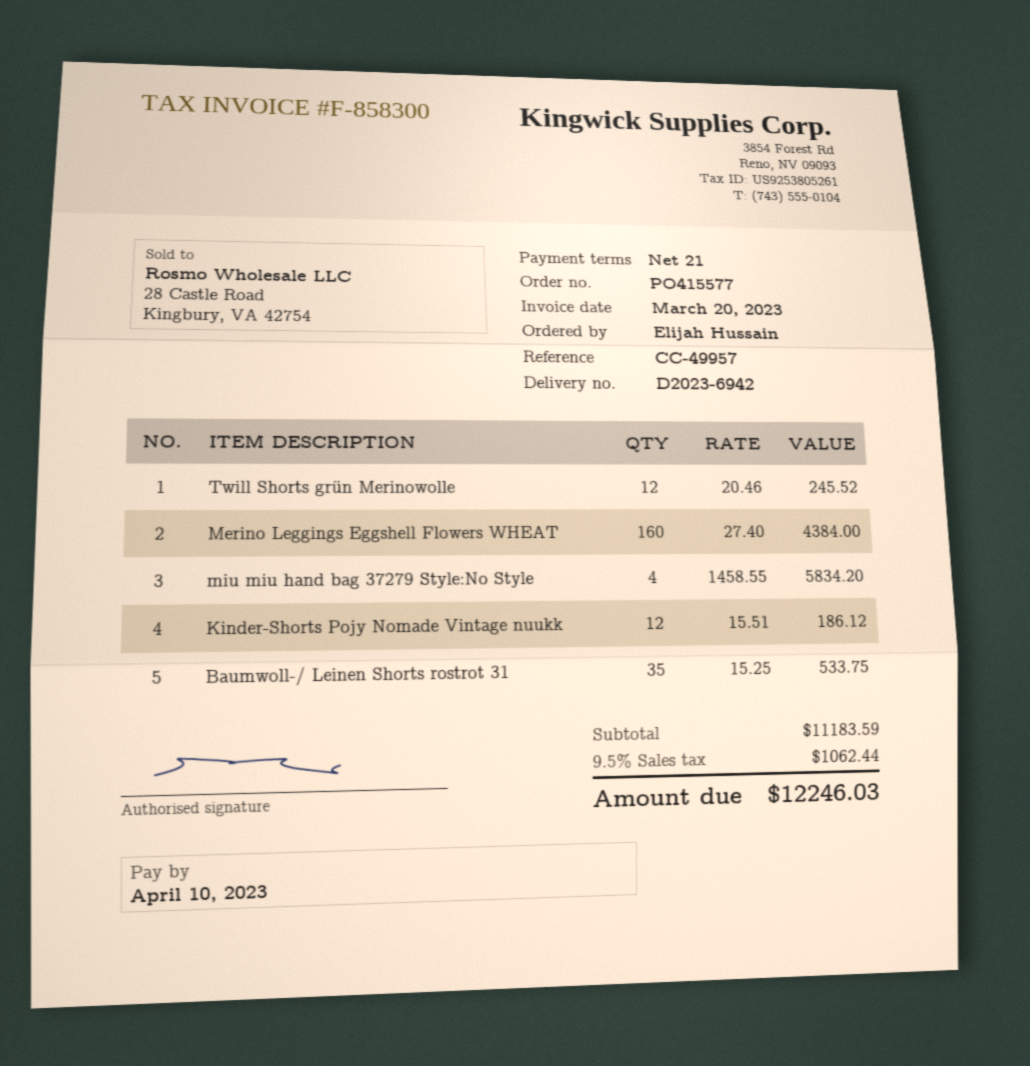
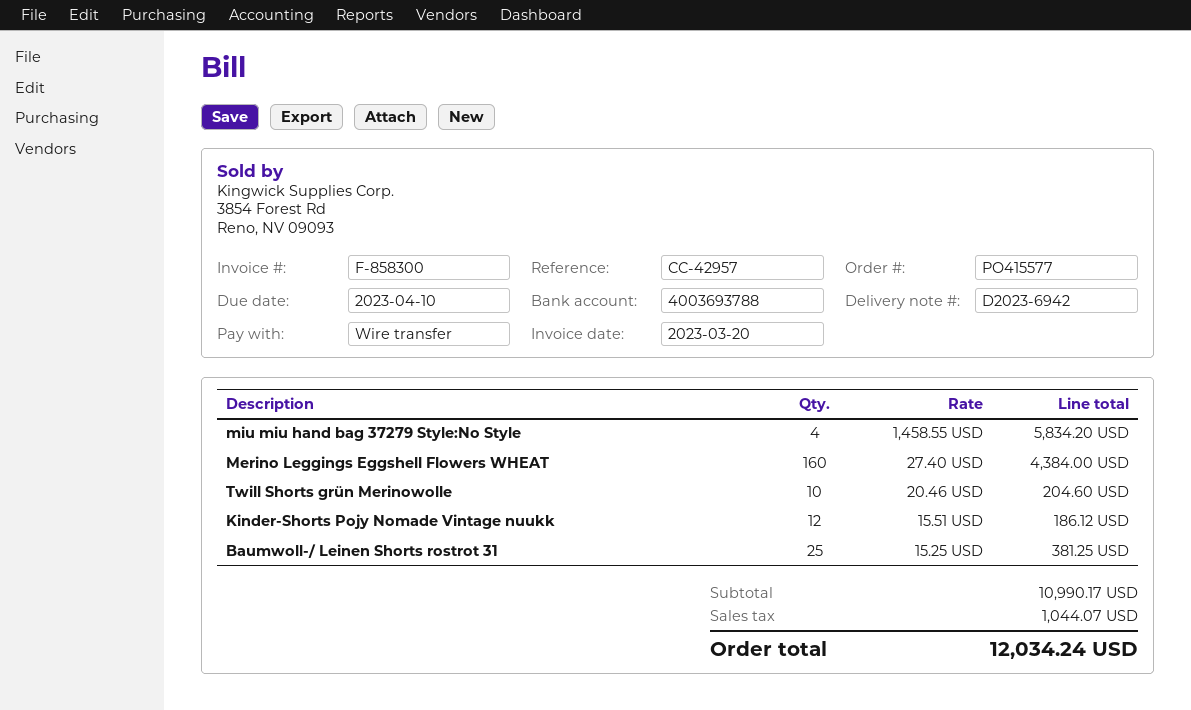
reference: CC-49957 -> CC-42957
Twill Shorts grün Merinowolle: 12 x 20.46 = 245.52 -> 10 x 20.46 = 204.60
Baumwoll-/ Leinen Shorts rostrot 31: 35 x 15.25 = 533.75 -> 25 x 15.25 = 381.25
subtotal: 11183.59 -> 10990.17
tax: 1062.44 -> 1044.07
total: 12246.03 -> 12034.24

